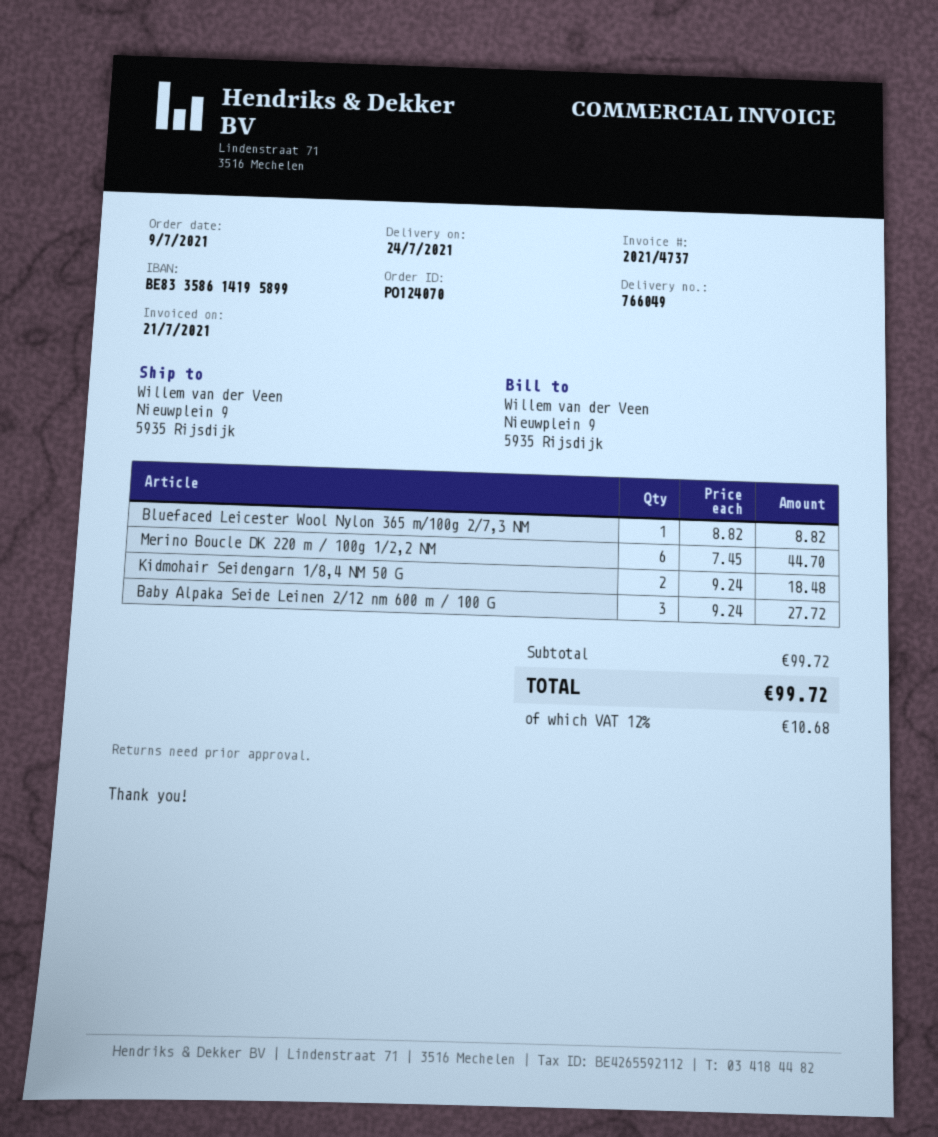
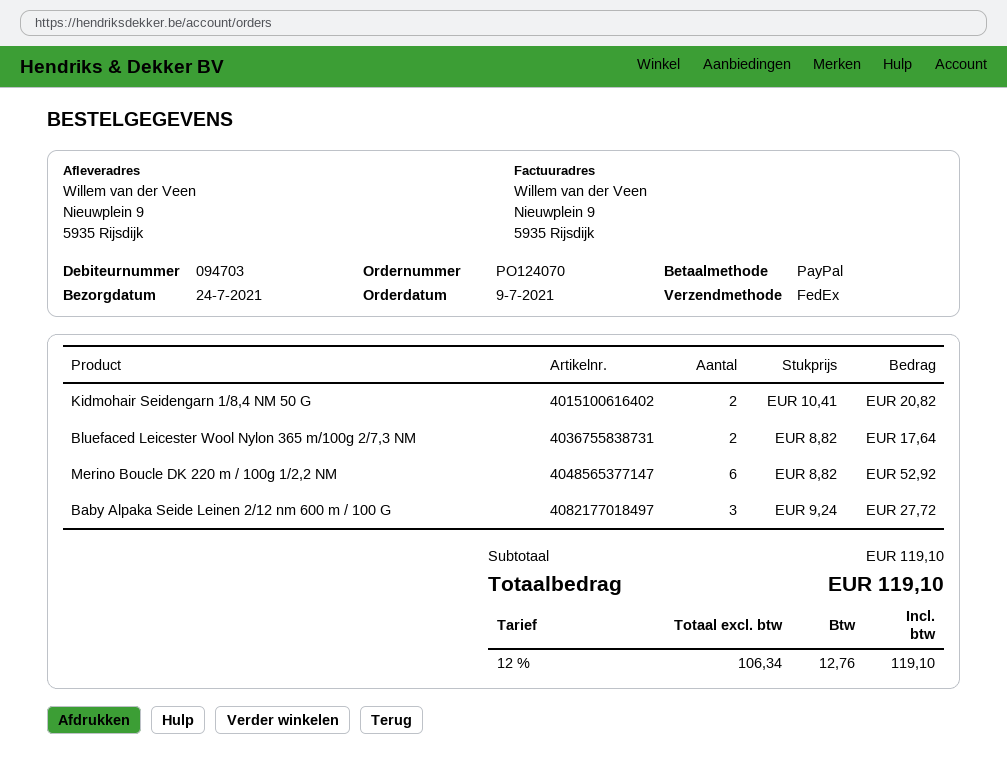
Bluefaced Leicester Wool Nylon 365 m/100g 2/7,3 NM: 1 x 8.82 = 8.82 -> 2 x 8.82 = 17.64
Merino Boucle DK 220 m / 100g 1/2,2 NM: 6 x 7.45 = 44.70 -> 6 x 8.82 = 52.92
Kidmohair Seidengarn 1/8,4 NM 50 G: 2 x 9.24 = 18.48 -> 2 x 10.41 = 20.82
subtotal: 99.72 -> 119.10
tax: 12% = 10.68 -> 12% = 12.76
total: 99.72 -> 119.10

